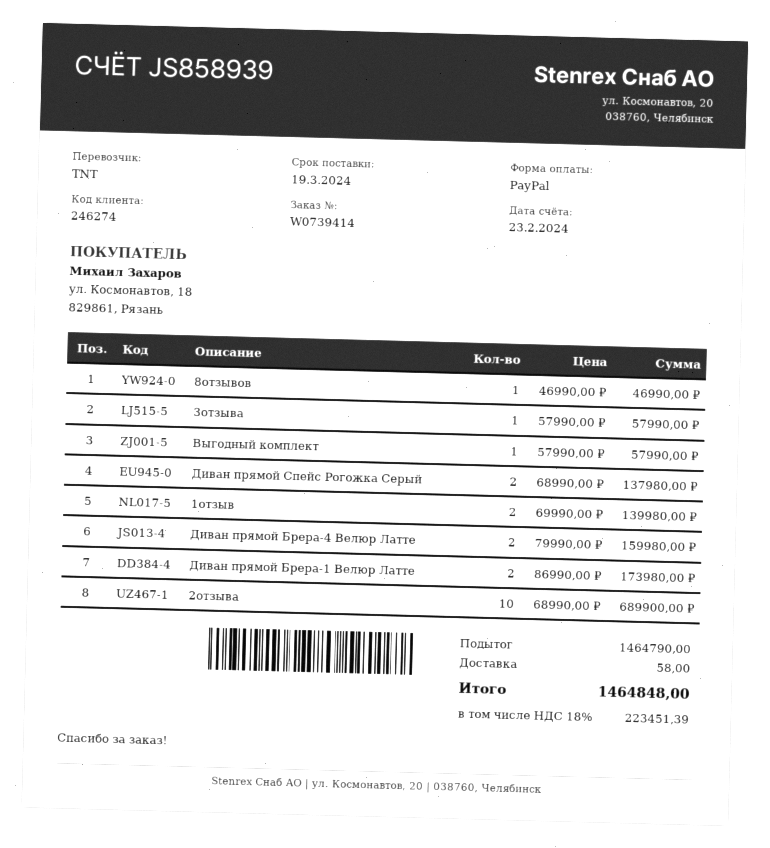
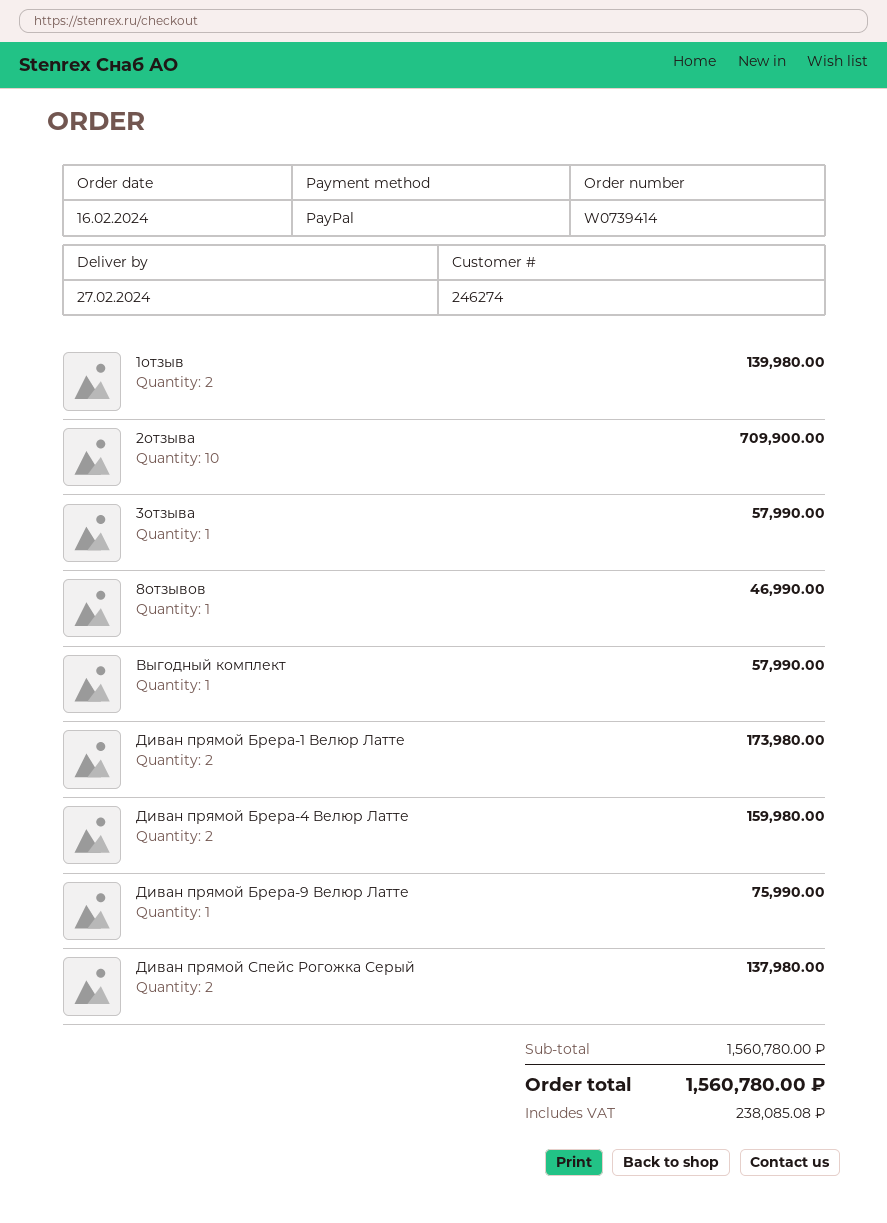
delivery date: 2024-03-19 -> 2024-02-27
2отзыва: 10 for 689900.00 -> 10 for 709900.00
Диван прямой Брера-9 Велюр Латте: none -> 1 for 75990.00
subtotal: 1464790.00 -> 1560780.00
shipping: 58.00 -> none
tax: 223451.39 -> 238085.08
total: 1464848.00 -> 1560780.00

